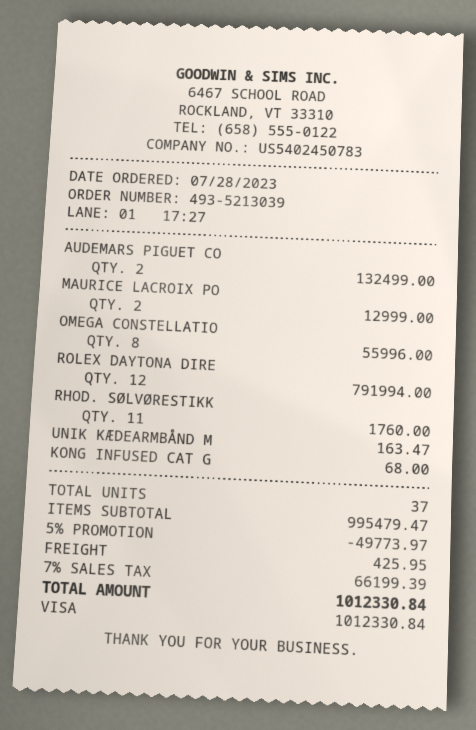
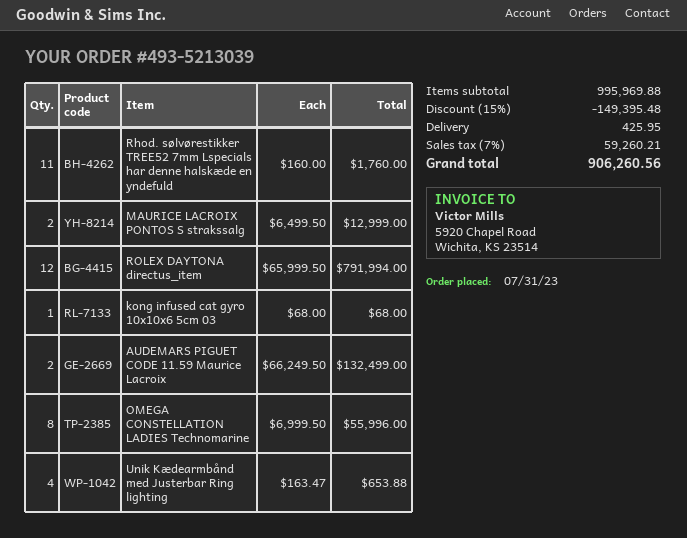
order date: 2023-07-28 -> 2023-07-31
UNIK KÆDEARMBÅND M: 1 for 163.47 -> 4 for 653.88
subtotal: 995479.47 -> 995969.88
discount: 5% = 49773.97 -> 15% = 149395.48
tax: 7% = 66199.39 -> 7% = 59260.21
total: 1012330.84 -> 906260.56

